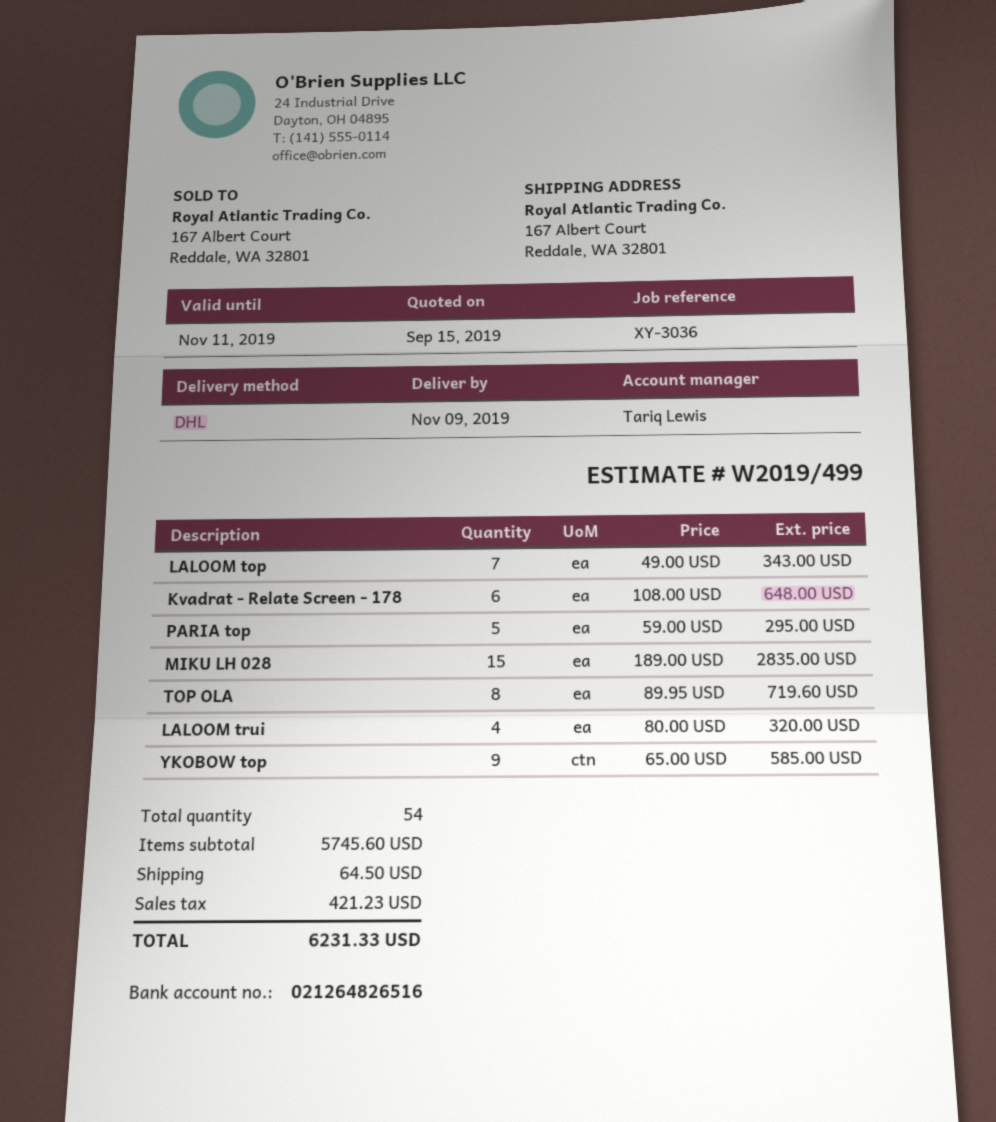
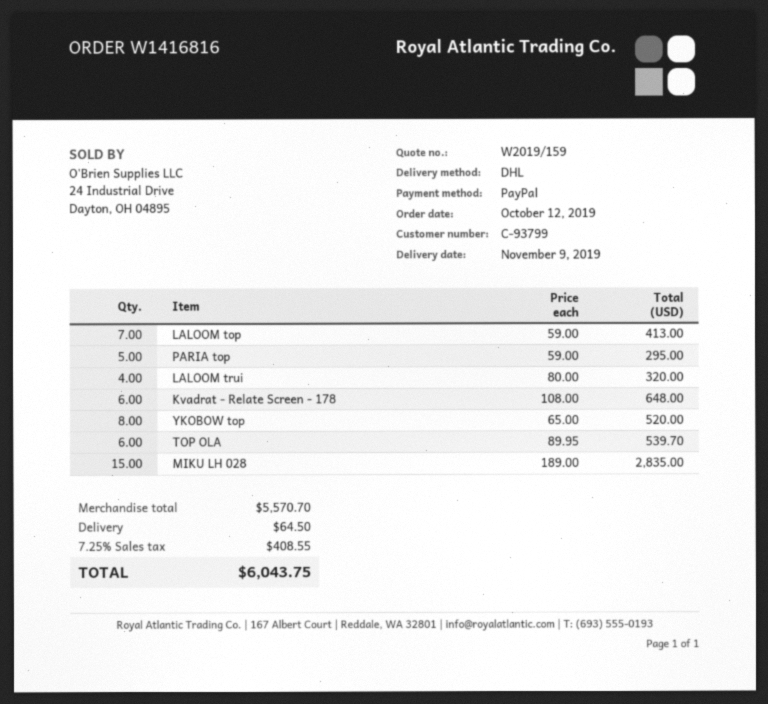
quote number: W2019/499 -> W2019/159
LALOOM top: 7 x 49.00 = 343.00 -> 7 x 59.00 = 413.00
TOP OLA: 8 x 89.95 = 719.60 -> 6 x 89.95 = 539.70
YKOBOW top: 9 x 65.00 = 585.00 -> 8 x 65.00 = 520.00
subtotal: 5745.60 -> 5570.70
tax: 421.23 -> 408.55
total: 6231.33 -> 6043.75

